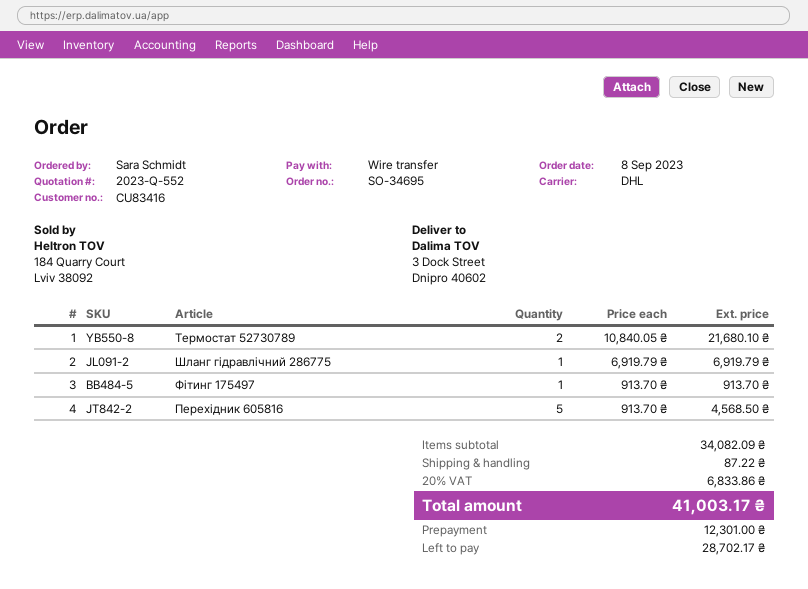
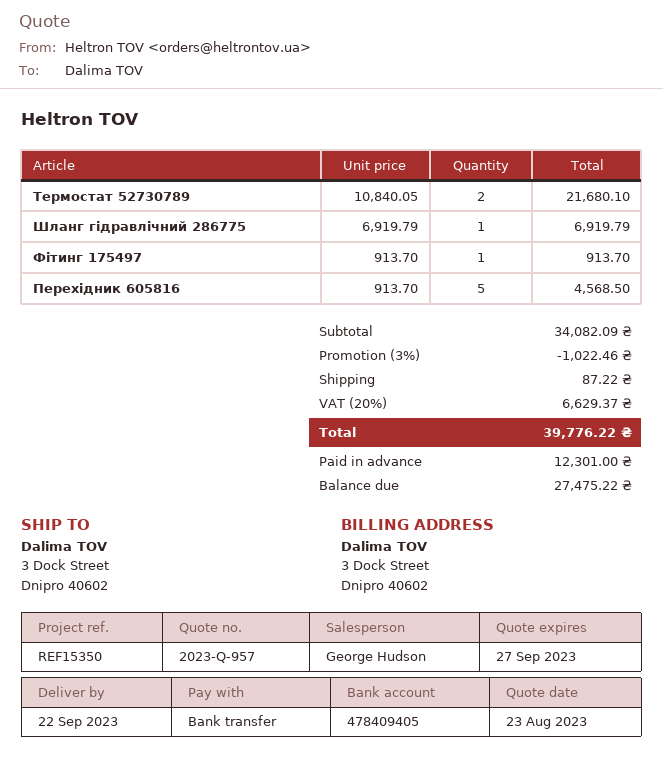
quote number: 2023-Q-552 -> 2023-Q-957
discount: none -> 3% = 1022.46
tax: 20% = 6833.86 -> 20% = 6629.37
total: 41003.17 -> 39776.22
balance: 28702.17 -> 27475.22

